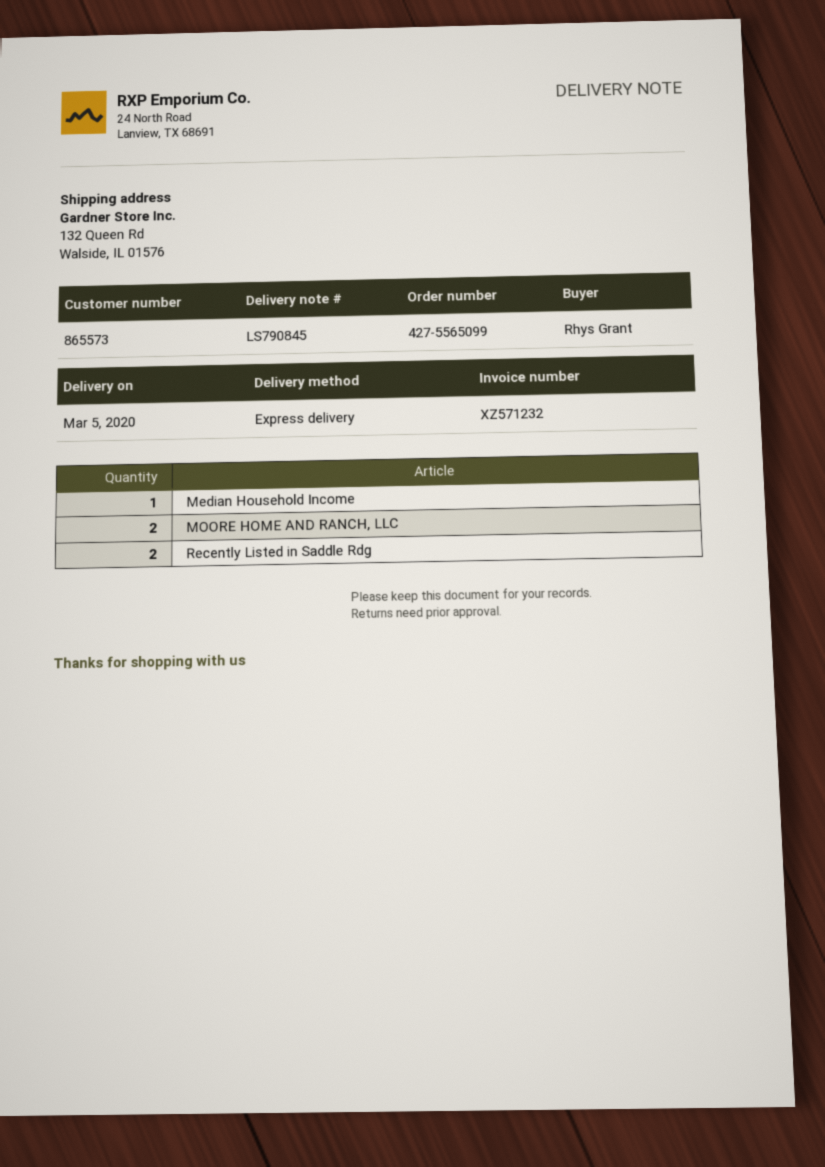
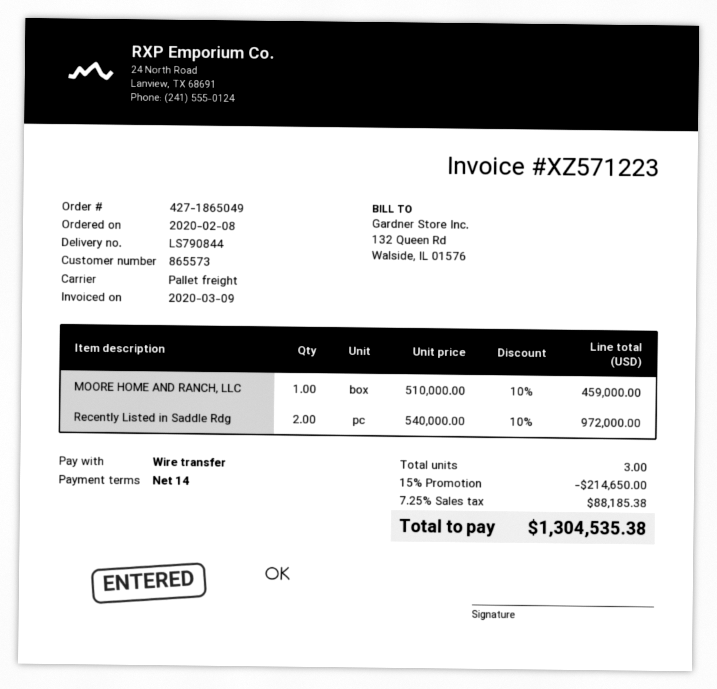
order number: 427-5565099 -> 427-1865049
delivery note number: LS790845 -> LS790844
invoice number: XZ571232 -> XZ571223
shipping method: express -> pallet freight
Median Household Income: 1 -> none
MOORE HOME AND RANCH, LLC: 2 -> 1

